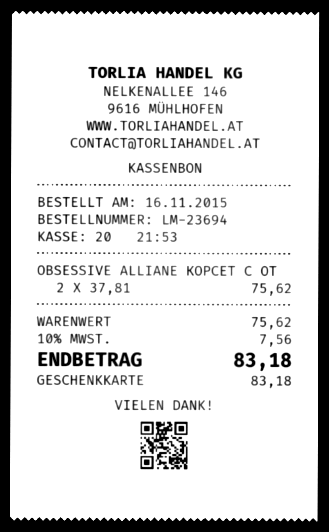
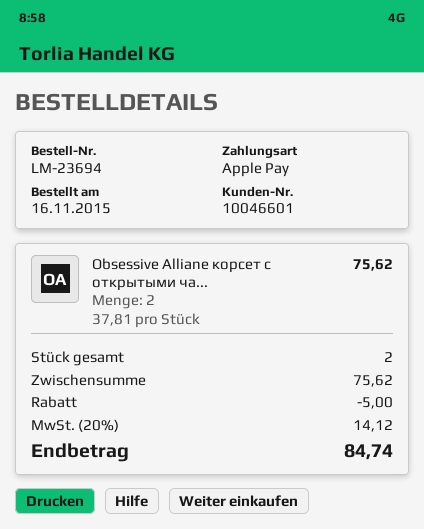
payment method: gift card -> Apple Pay
discount: none -> 5.00
tax: 10% = 7.56 -> 20% = 14.12
total: 83.18 -> 84.74

